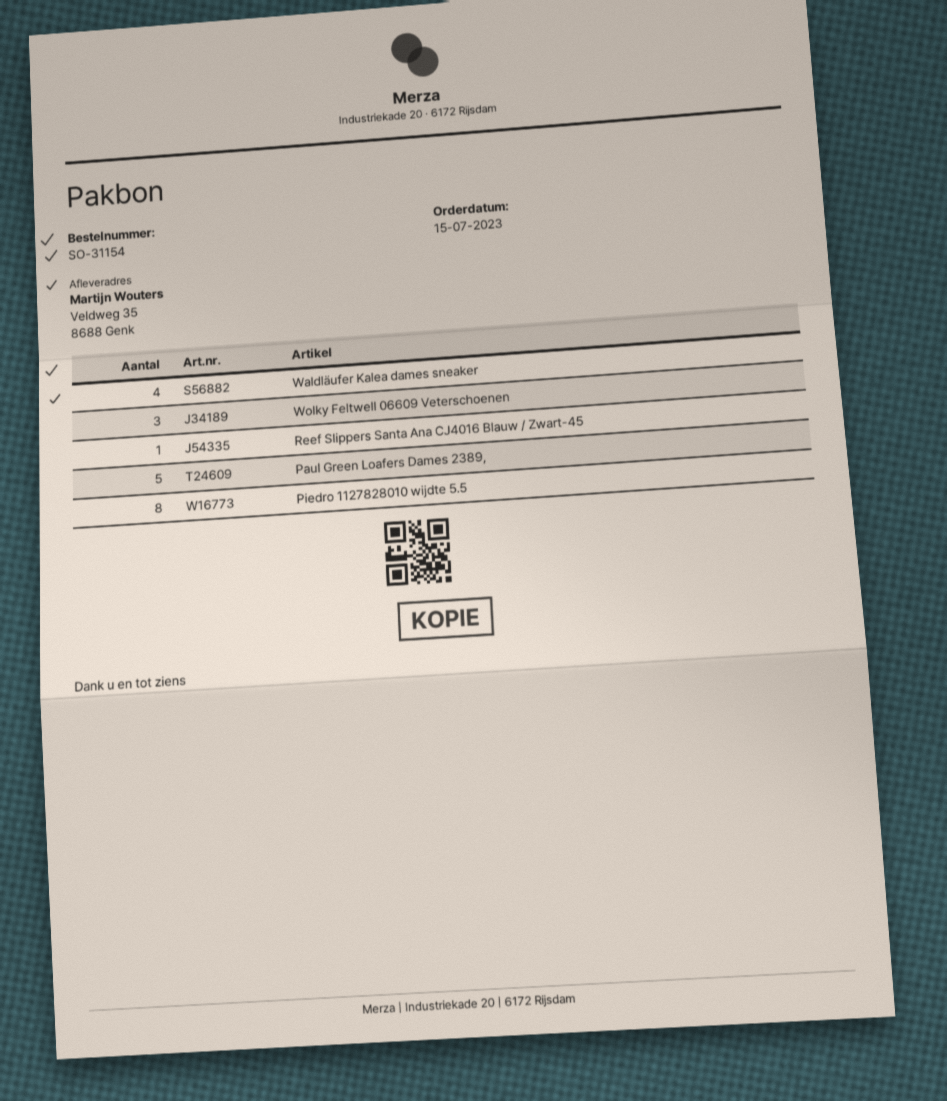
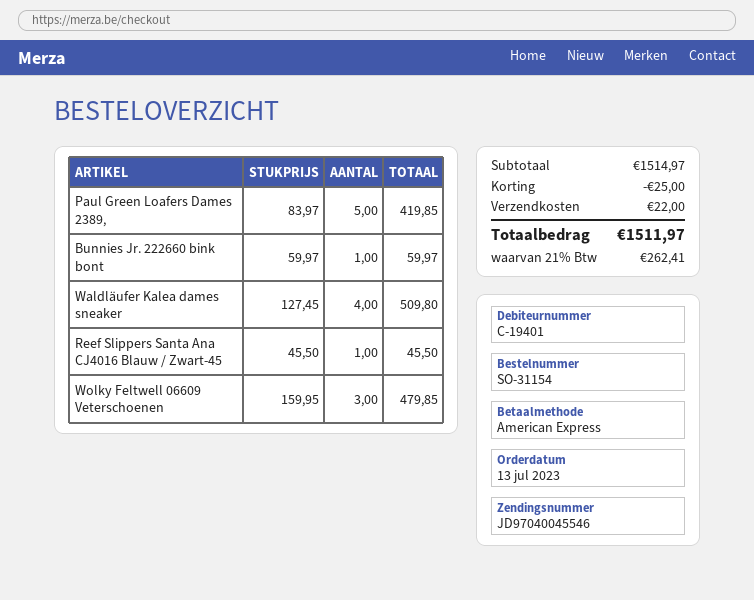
order date: 2023-07-15 -> 2023-07-13
Piedro 1127828010 wijdte 5.5: 8 -> none
Bunnies Jr. 222660 bink bont: none -> 1

